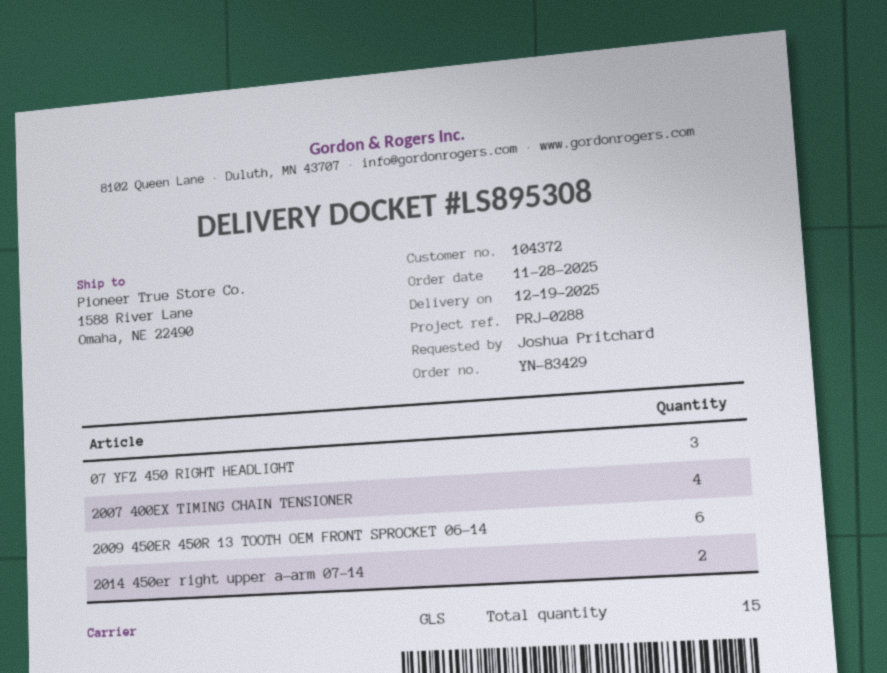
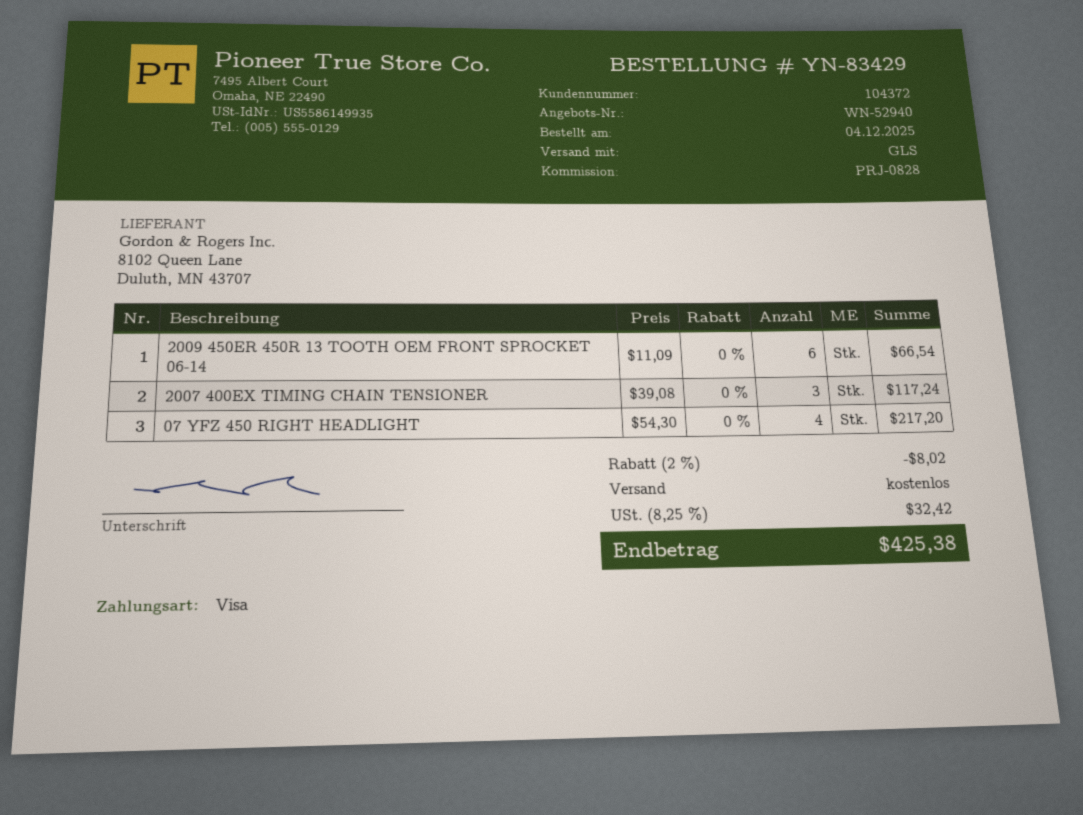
order date: 2025-11-28 -> 2025-12-04
reference: PRJ-0288 -> PRJ-0828
07 YFZ 450 RIGHT HEADLIGHT: 3 -> 4
2007 400EX TIMING CHAIN TENSIONER: 4 -> 3
2014 450er right upper a-arm 07-14: 2 -> none

